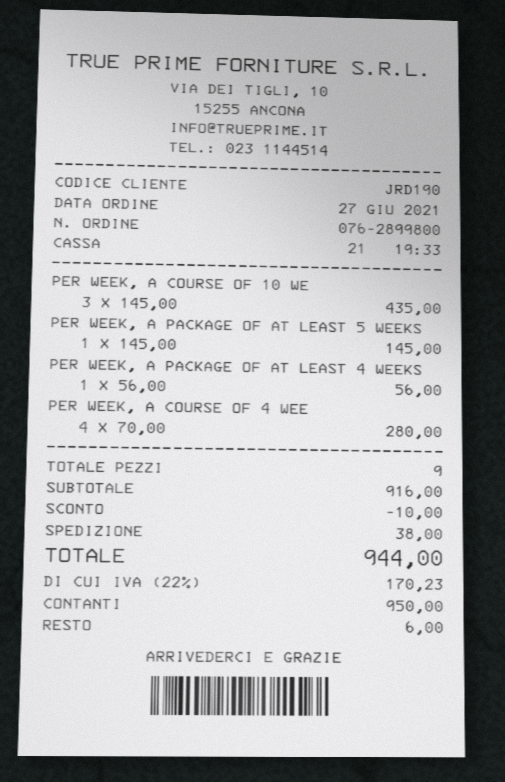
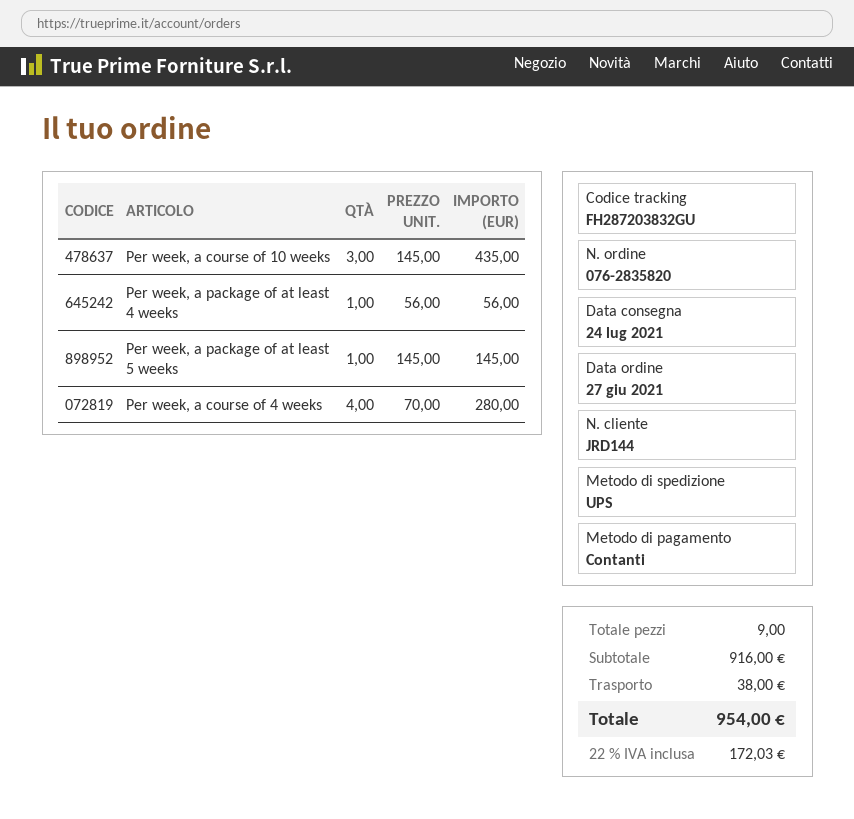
order number: 076-2899800 -> 076-2835820
customer number: JRD190 -> JRD144
discount: 10.00 -> none
tax: 22% = 170.23 -> 22% = 172.03
total: 944.00 -> 954.00

